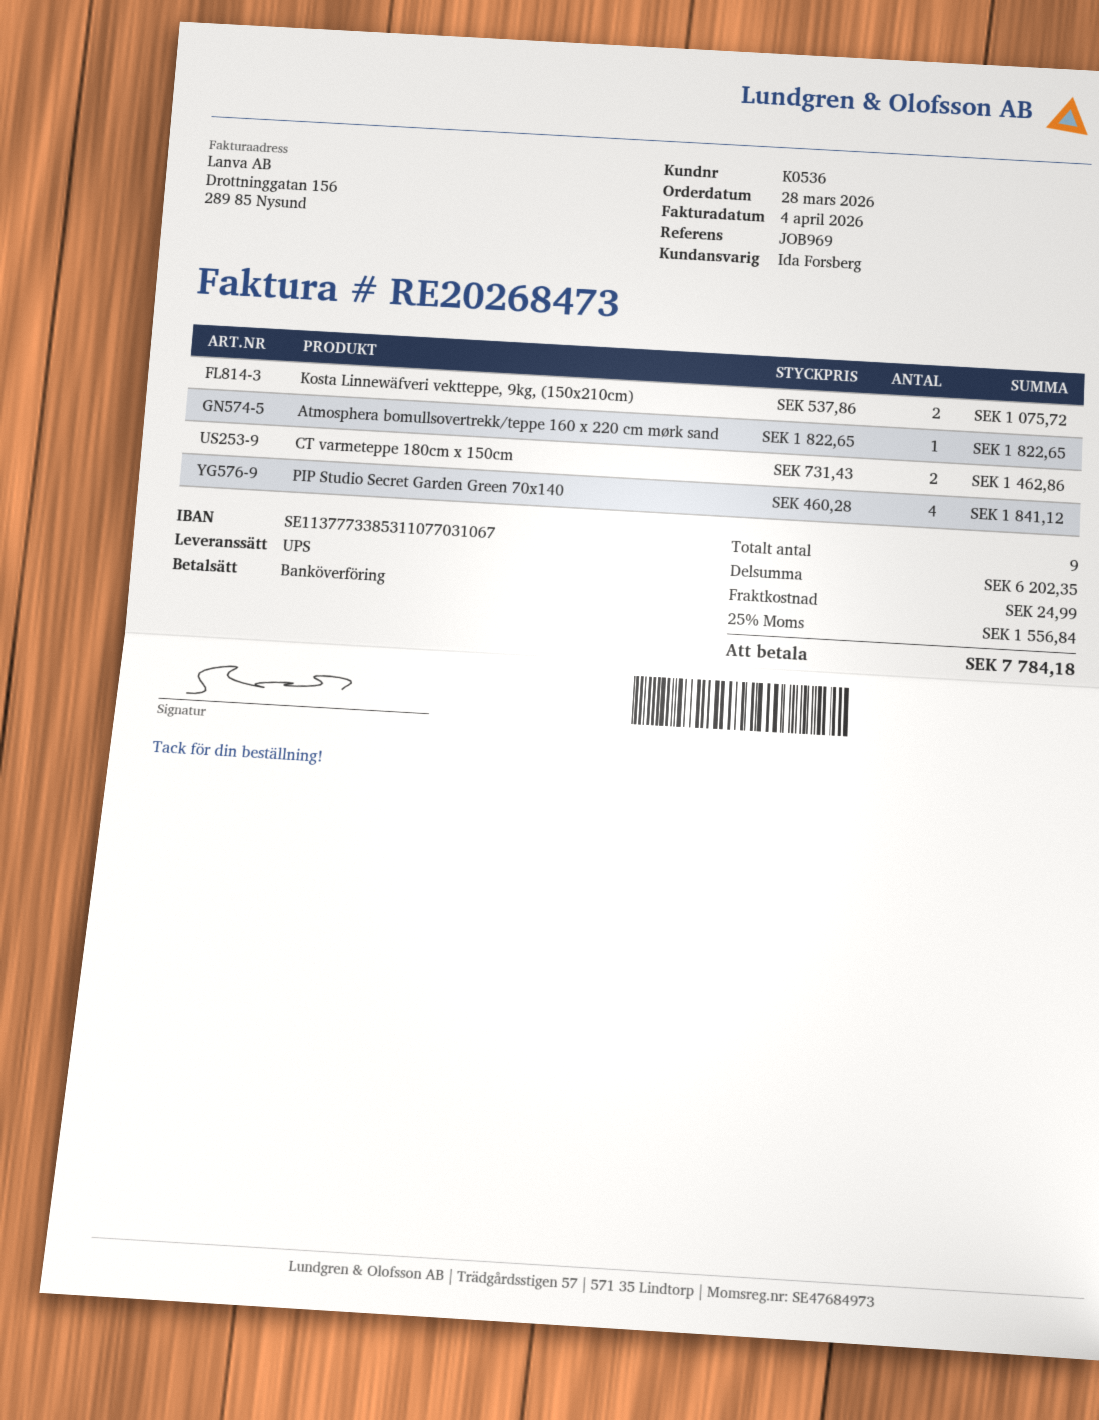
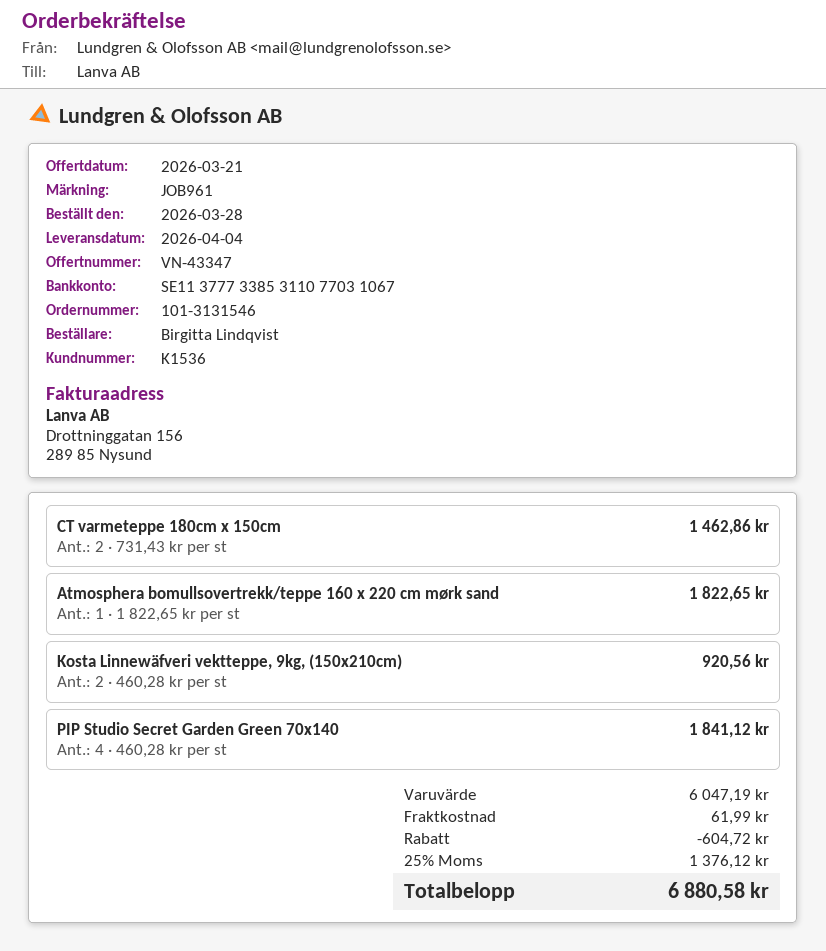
customer number: K0536 -> K1536
reference: JOB969 -> JOB961
Kosta Linnewäfveri vektteppe, 9kg, (150x210cm): 2 x 537.86 = 1075.72 -> 2 x 460.28 = 920.56
subtotal: 6202.35 -> 6047.19
discount: none -> 604.72
shipping: 24.99 -> 61.99
tax: 25% = 1556.84 -> 25% = 1376.12
total: 7784.18 -> 6880.58

